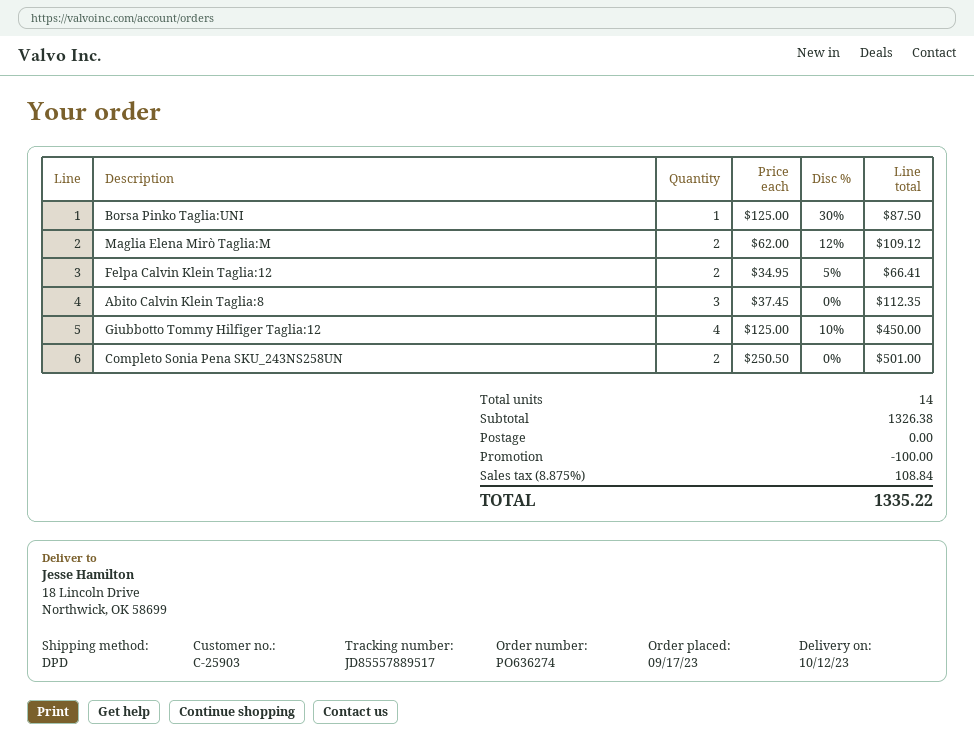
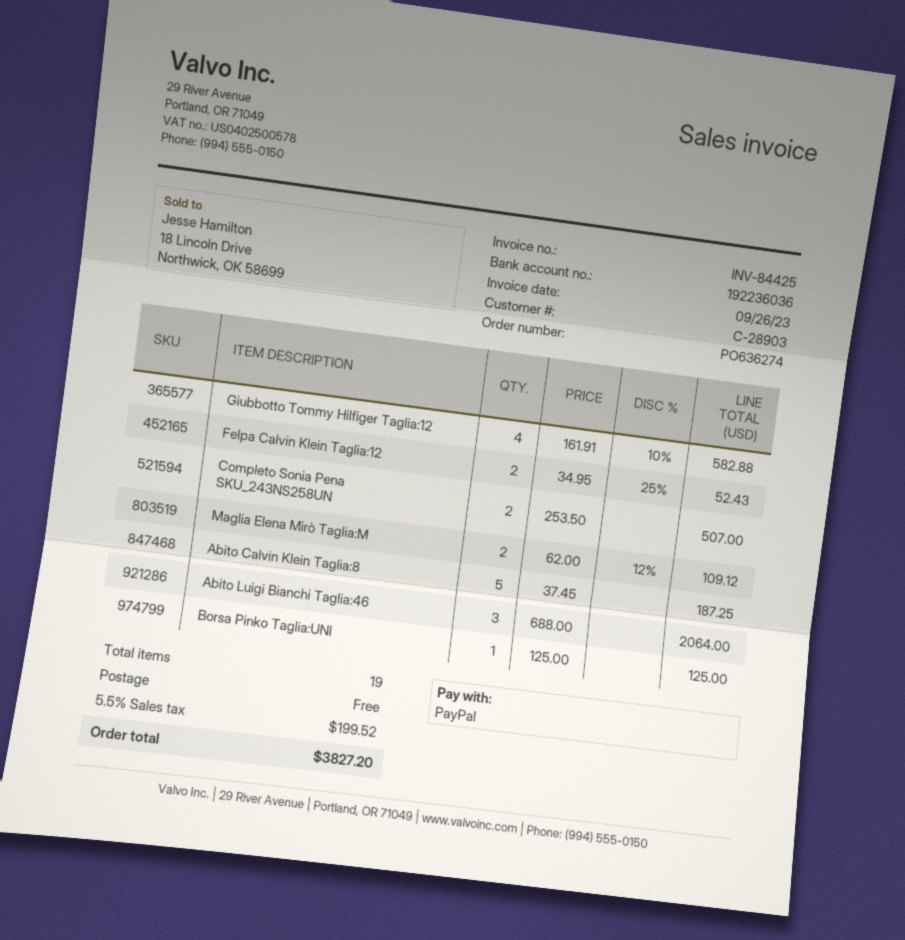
customer number: C-25903 -> C-28903
Borsa Pinko Taglia:UNI: 1 x 125.00 - 30% = 87.50 -> 1 x 125.00 = 125.00
Felpa Calvin Klein Taglia:12: 2 x 34.95 - 5% = 66.41 -> 2 x 34.95 - 25% = 52.43
Abito Calvin Klein Taglia:8: 3 x 37.45 = 112.35 -> 5 x 37.45 = 187.25
Giubbotto Tommy Hilfiger Taglia:12: 4 x 125.00 - 10% = 450.00 -> 4 x 161.91 - 10% = 582.88
Completo Sonia Pena SKU_243NS258UN: 2 x 250.50 = 501.00 -> 2 x 253.50 = 507.00
Abito Luigi Bianchi Taglia:46: none -> 3 x 688.00 = 2064.00
total quantity: 14 -> 19
discount: 100.00 -> none
tax: 8.875% = 108.84 -> 5.5% = 199.52
total: 1335.22 -> 3827.20

